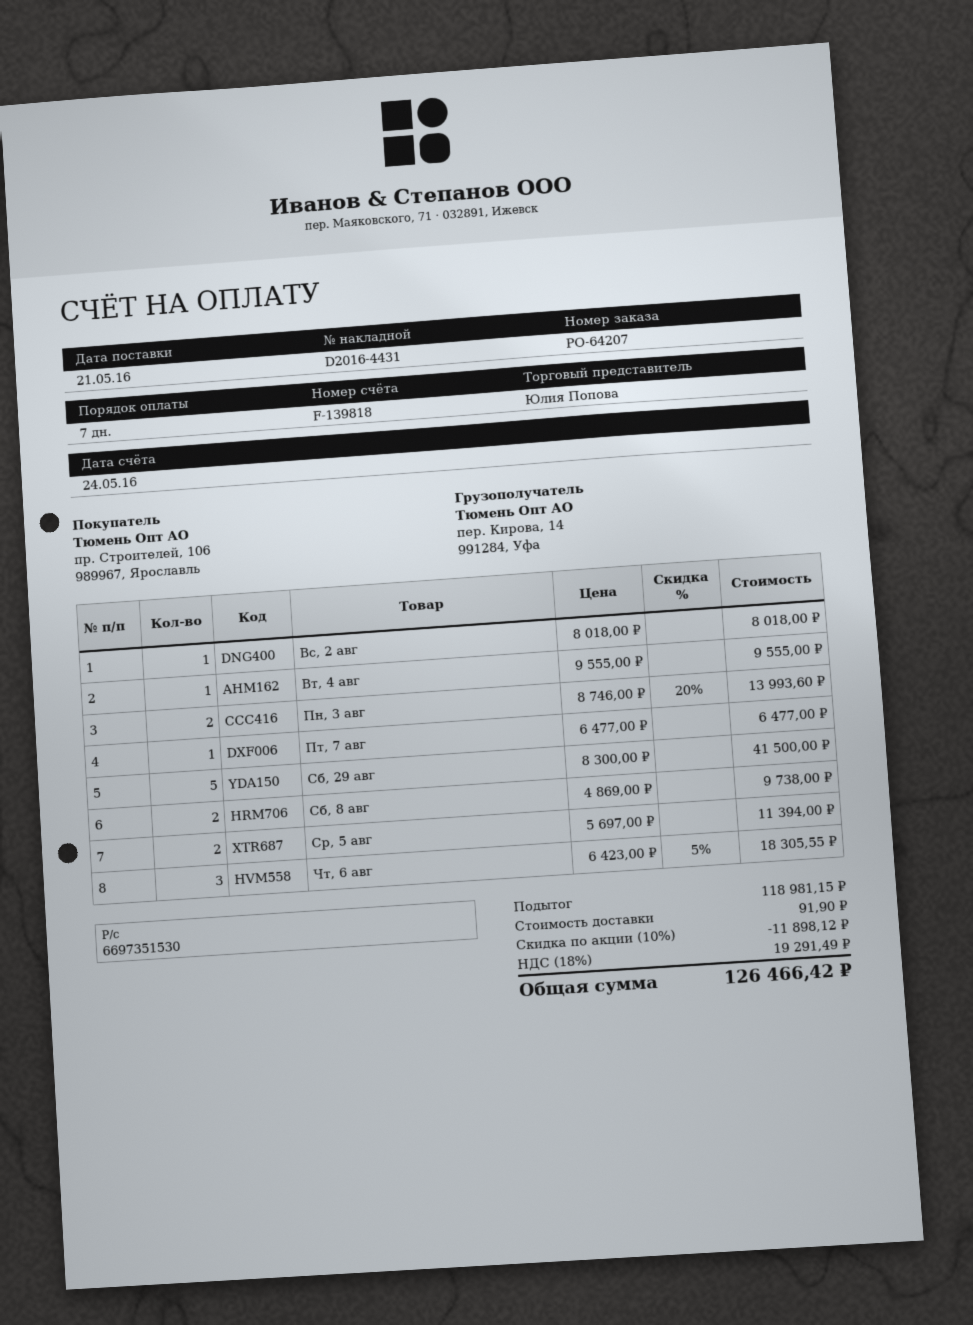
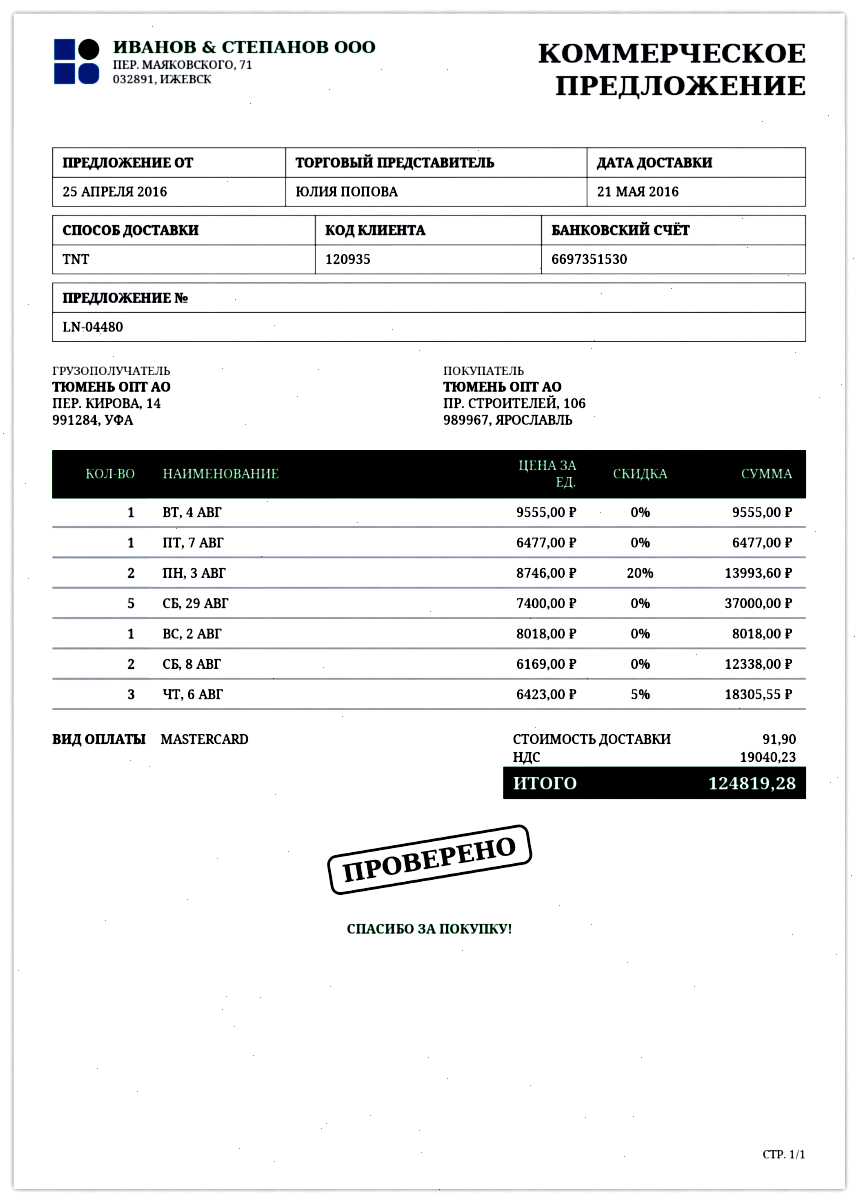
Сб, 29 авг: 5 x 8300.00 = 41500.00 -> 5 x 7400.00 = 37000.00
Сб, 8 авг: 2 x 4869.00 = 9738.00 -> 2 x 6169.00 = 12338.00
Ср, 5 авг: 2 x 5697.00 = 11394.00 -> none
discount: 10% = 11898.12 -> none
tax: 19291.49 -> 19040.23
total: 126466.42 -> 124819.28

